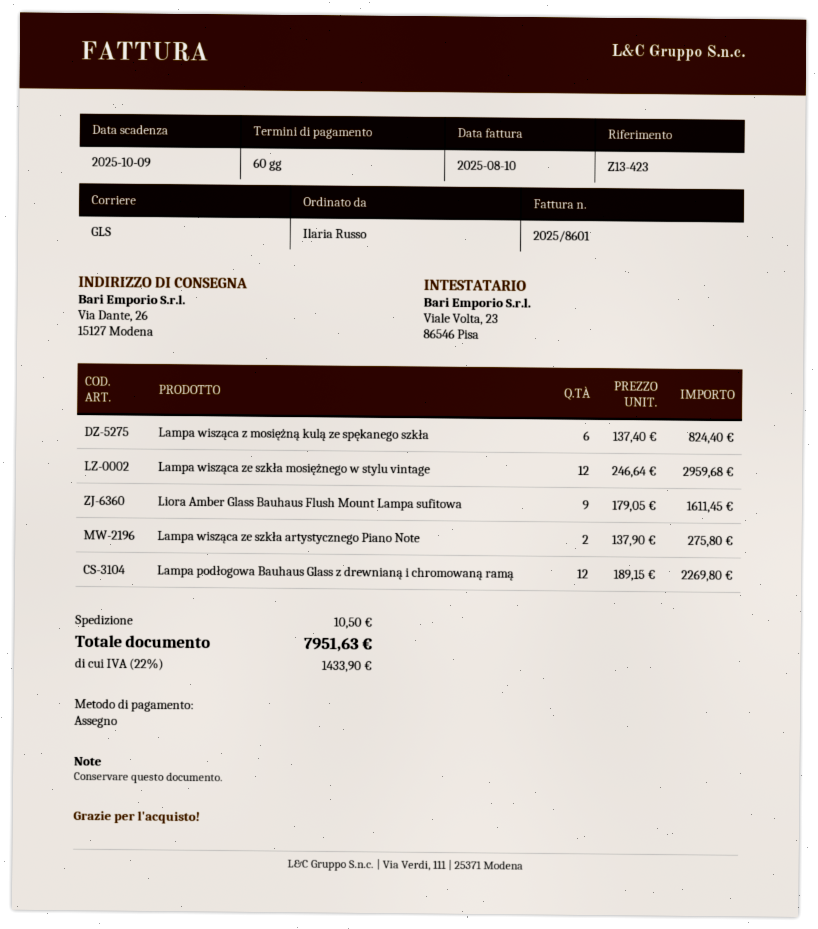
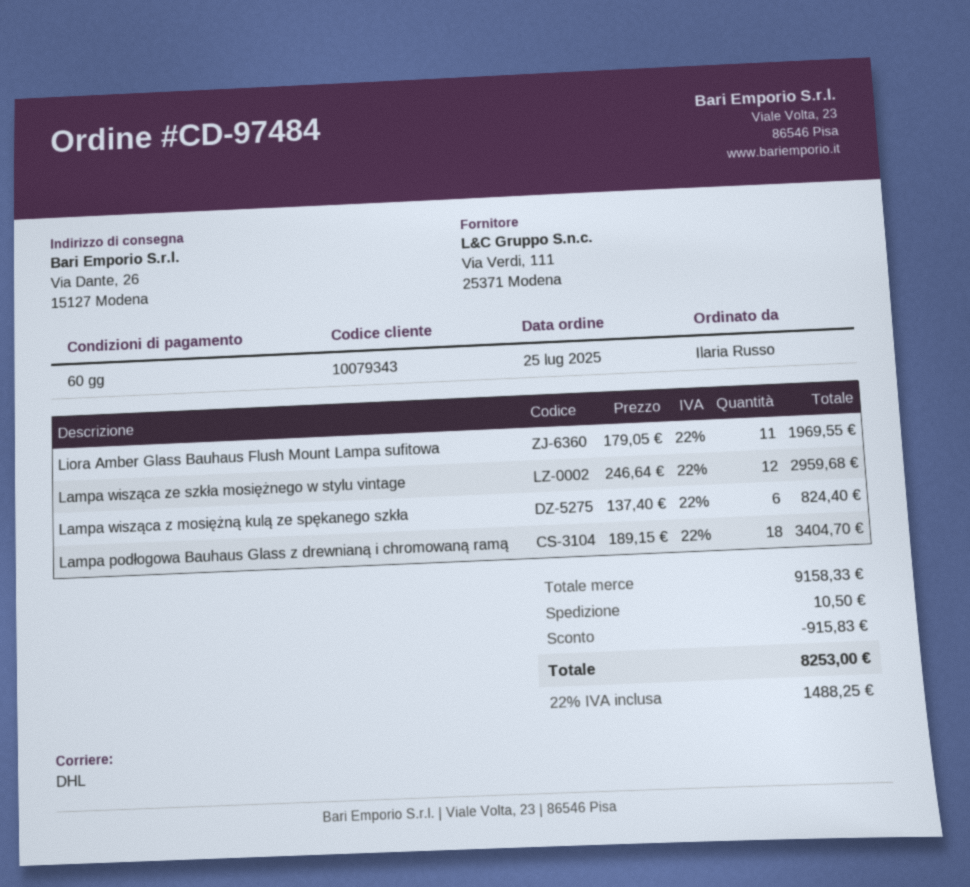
shipping method: GLS -> DHL
Liora Amber Glass Bauhaus Flush Mount Lampa sufitowa: 9 x 179.05 = 1611.45 -> 11 x 179.05 = 1969.55
Lampa wisząca ze szkła artystycznego Piano Note: 2 x 137.90 = 275.80 -> none
Lampa podłogowa Bauhaus Glass z drewnianą i chromowaną ramą: 12 x 189.15 = 2269.80 -> 18 x 189.15 = 3404.70
discount: none -> 915.83
tax: 22% = 1433.90 -> 22% = 1488.25
total: 7951.63 -> 8253.00

